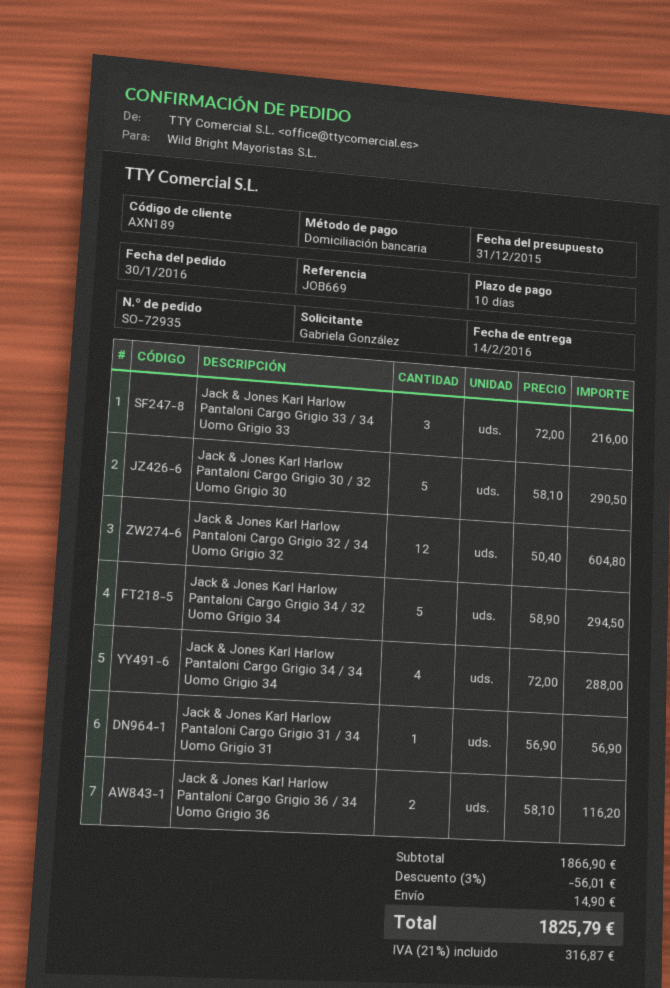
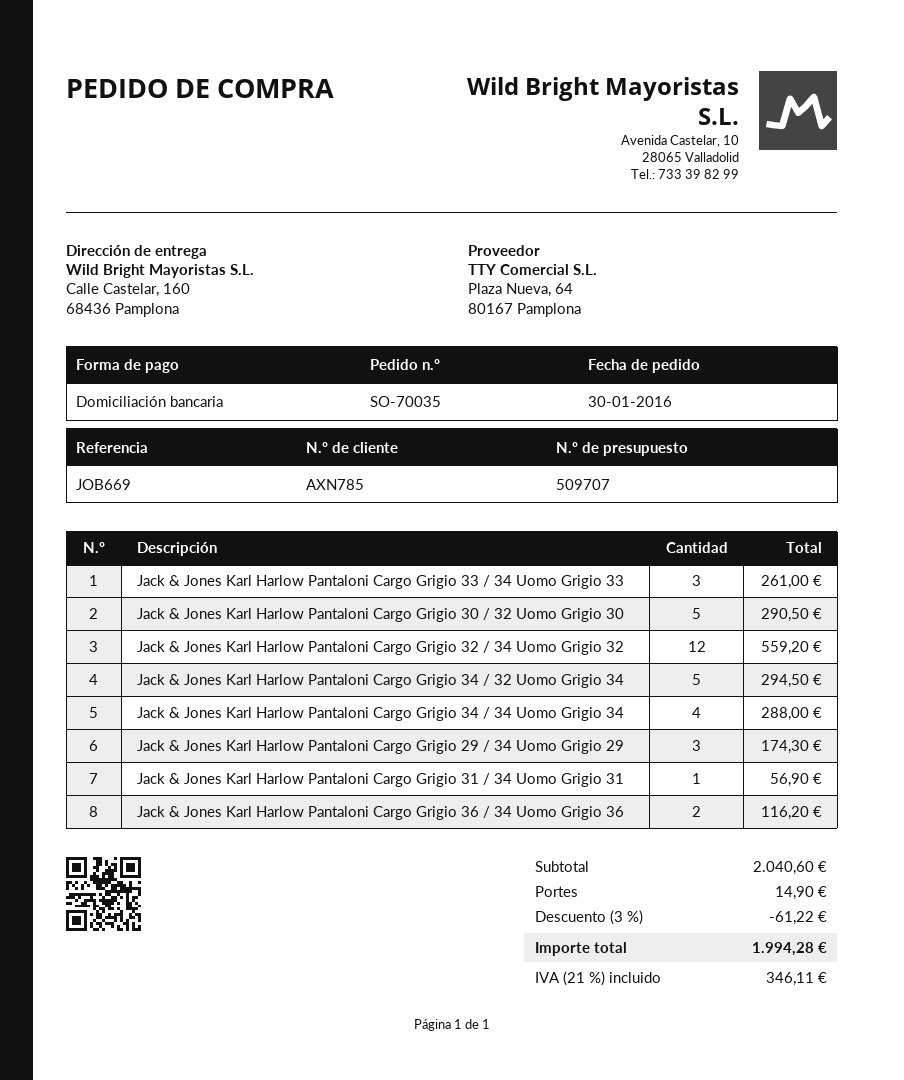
order number: SO-72935 -> SO-70035
customer number: AXN189 -> AXN785
Jack & Jones Karl Harlow Pantaloni Cargo Grigio 33 / 34 Uomo Grigio 33: 3 for 216.00 -> 3 for 261.00
Jack & Jones Karl Harlow Pantaloni Cargo Grigio 32 / 34 Uomo Grigio 32: 12 for 604.80 -> 12 for 559.20
Jack & Jones Karl Harlow Pantaloni Cargo Grigio 29 / 34 Uomo Grigio 29: none -> 3 for 174.30
subtotal: 1866.90 -> 2040.60
discount: 3% = 56.01 -> 3% = 61.22
tax: 21% = 316.87 -> 21% = 346.11
total: 1825.79 -> 1994.28

